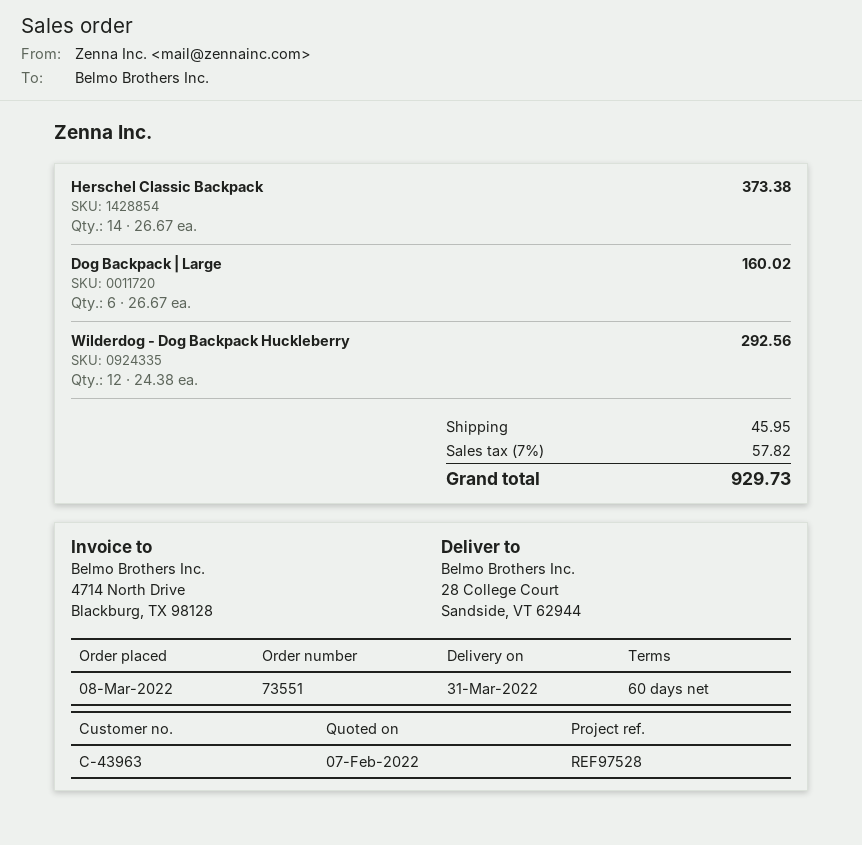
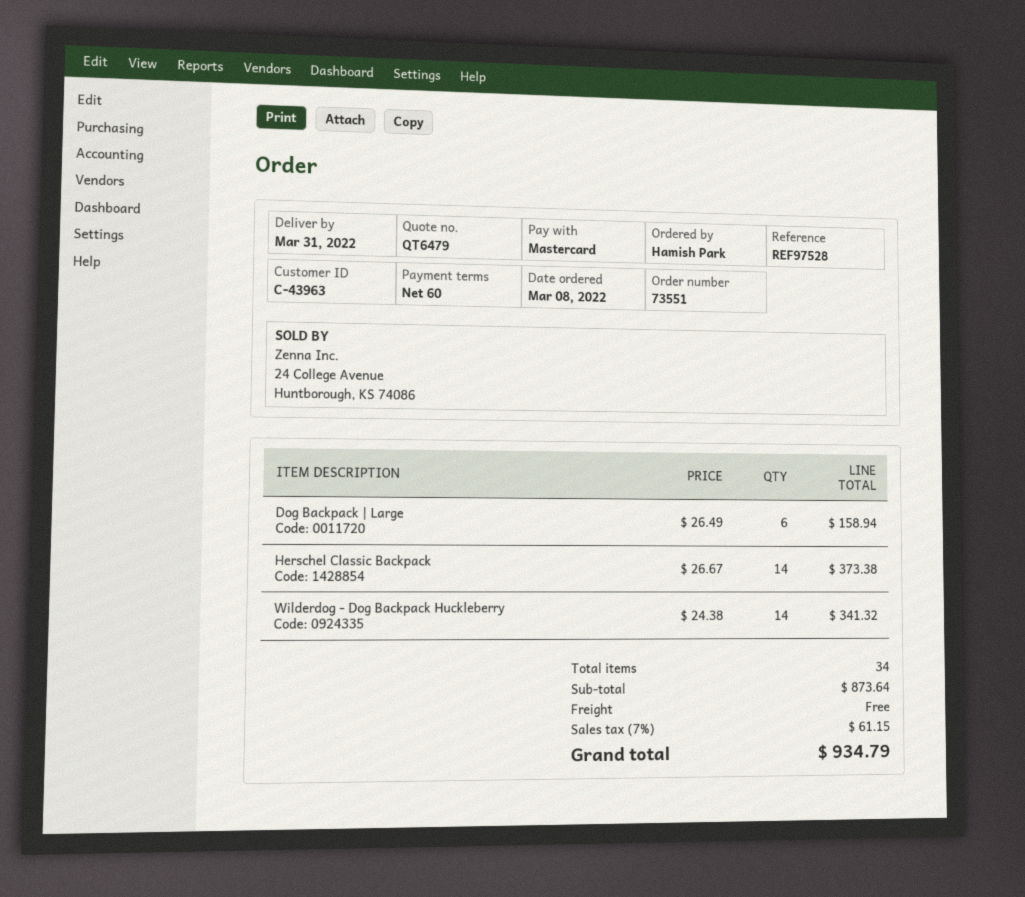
Dog Backpack | Large: 6 x 26.67 = 160.02 -> 6 x 26.49 = 158.94
Wilderdog - Dog Backpack Huckleberry: 12 x 24.38 = 292.56 -> 14 x 24.38 = 341.32
shipping: 45.95 -> 0.00
tax: 7% = 57.82 -> 7% = 61.15
total: 929.73 -> 934.79

